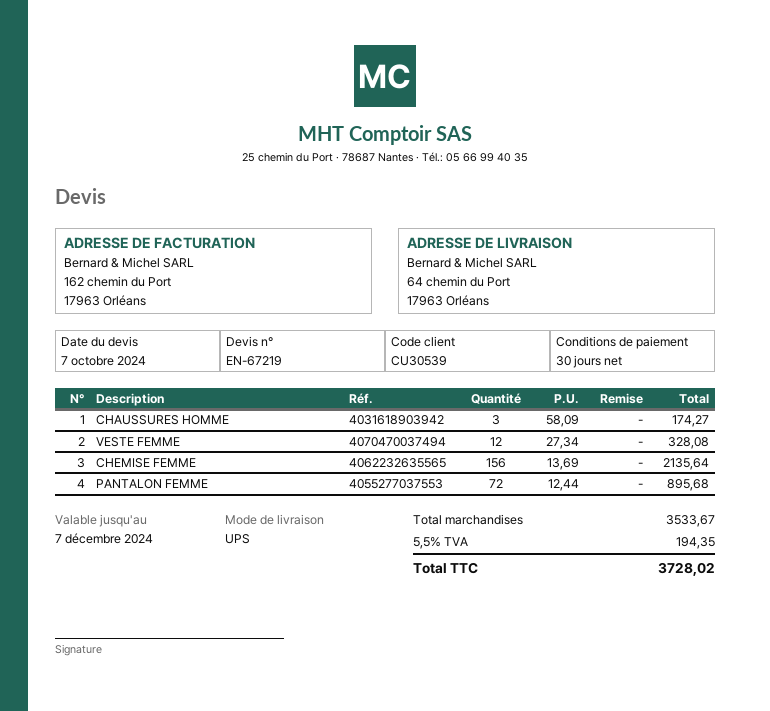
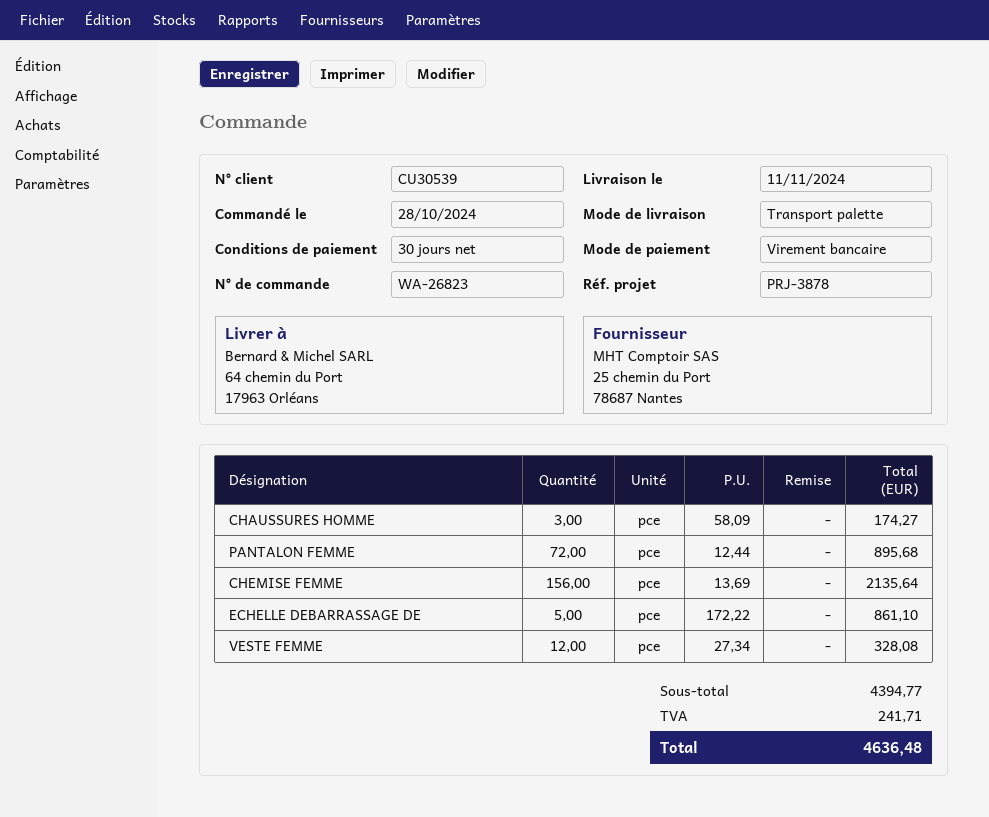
shipping method: UPS -> pallet freight
ECHELLE DEBARRASSAGE DE: none -> 5 x 172.22 = 861.10
subtotal: 3533.67 -> 4394.77
tax: 194.35 -> 241.71
total: 3728.02 -> 4636.48

